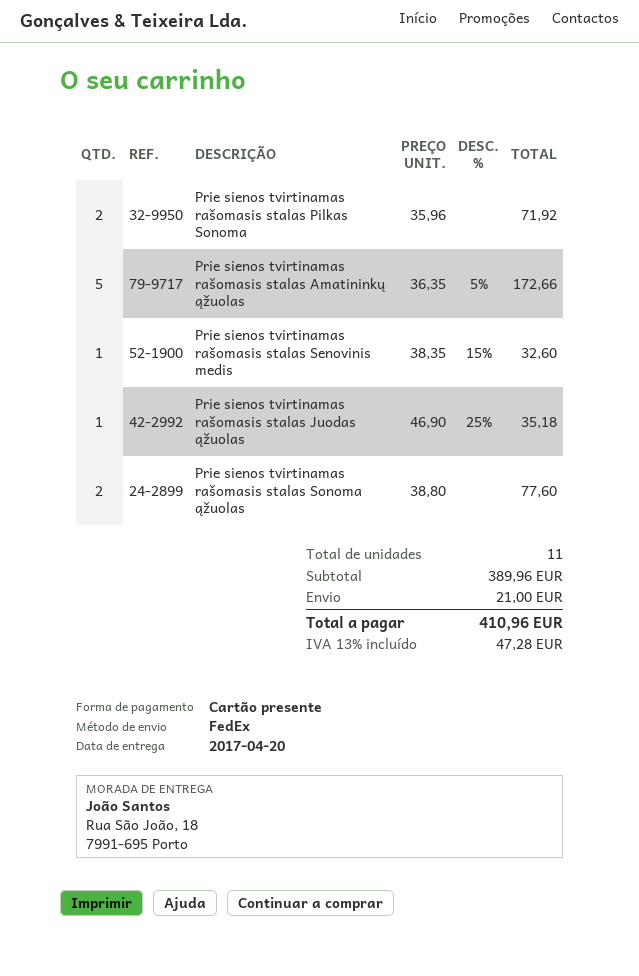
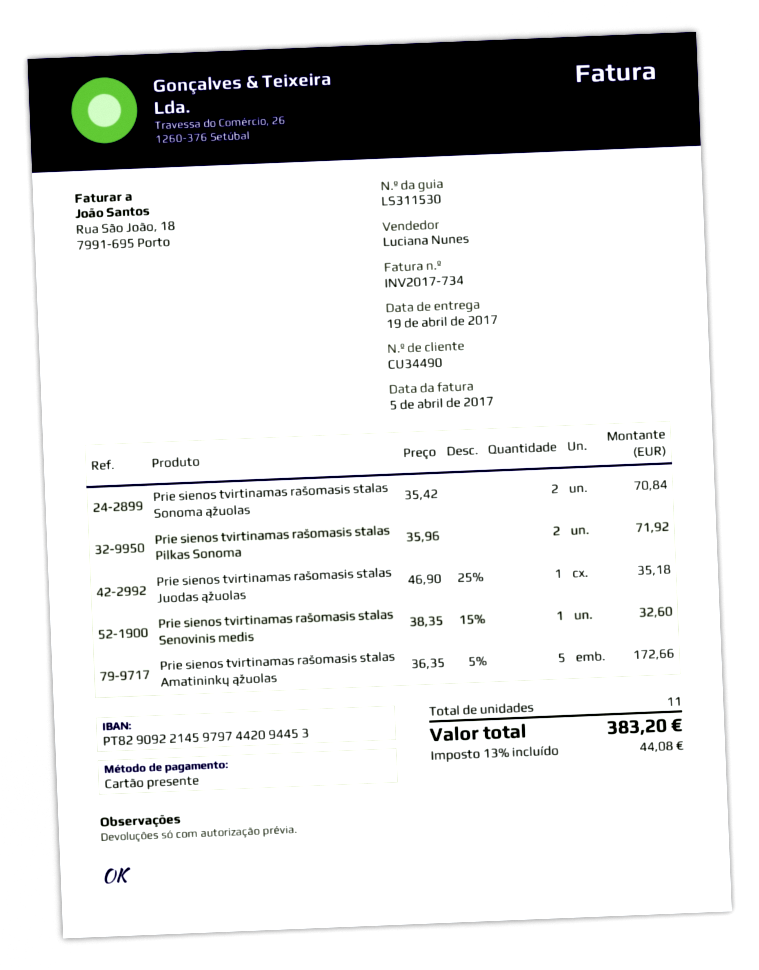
delivery date: 2017-04-20 -> 2017-04-19
Prie sienos tvirtinamas rašomasis stalas Sonoma ąžuolas: 2 x 38.80 = 77.60 -> 2 x 35.42 = 70.84
shipping: 21.00 -> none
tax: 13% = 47.28 -> 13% = 44.08
total: 410.96 -> 383.20

